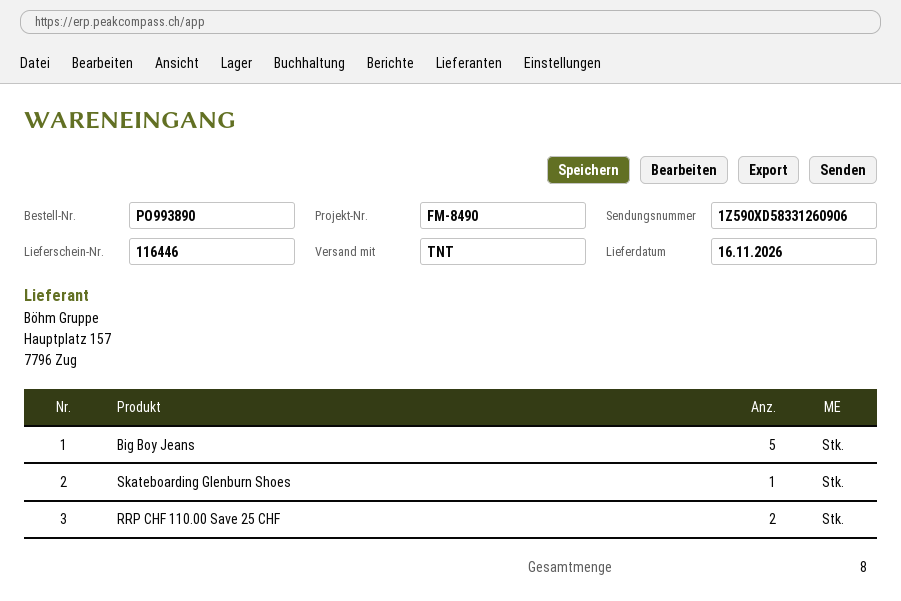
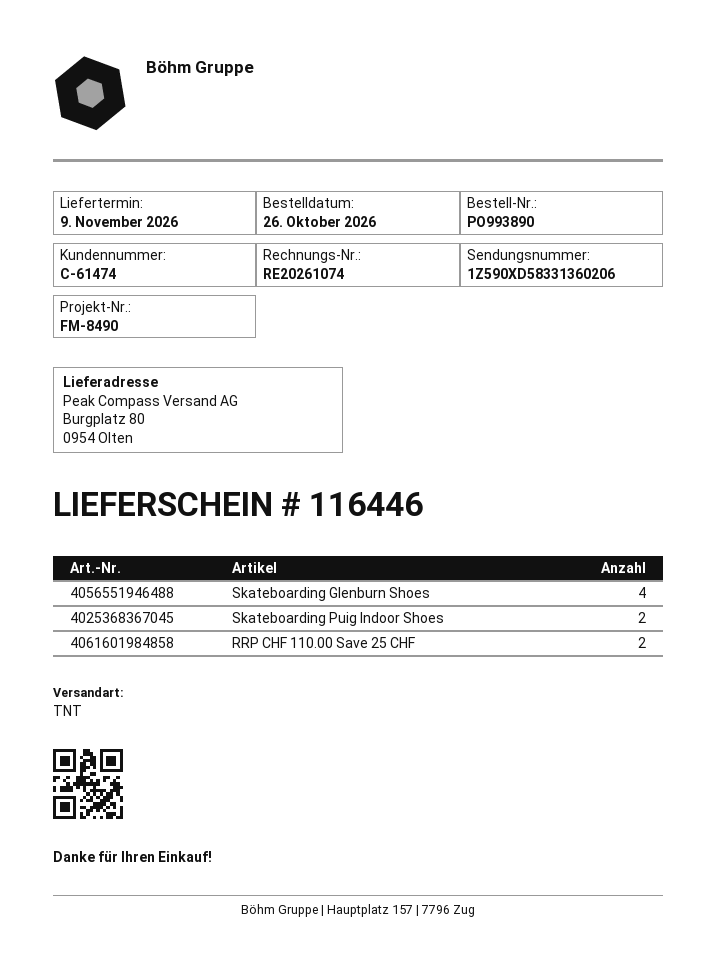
delivery date: 2026-11-16 -> 2026-11-09
tracking number: 1Z590XD58331260906 -> 1Z590XD58331360206
Big Boy Jeans: 5 -> none
Skateboarding Glenburn Shoes: 1 -> 4
Skateboarding Puig Indoor Shoes: none -> 2

